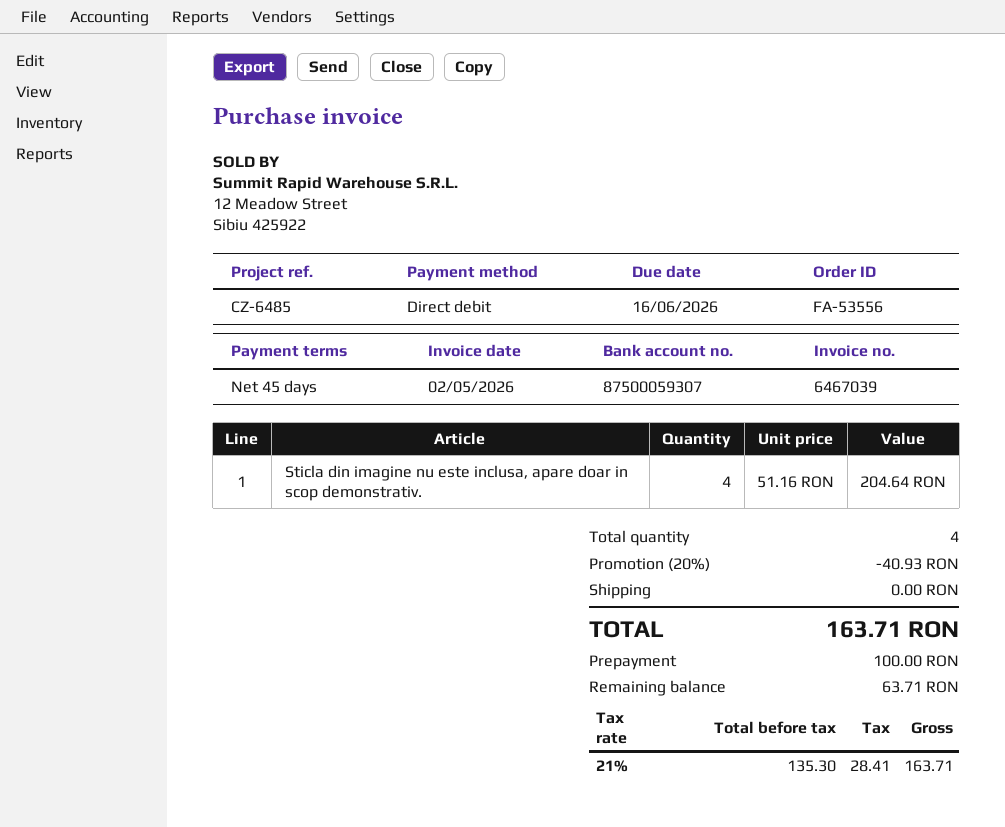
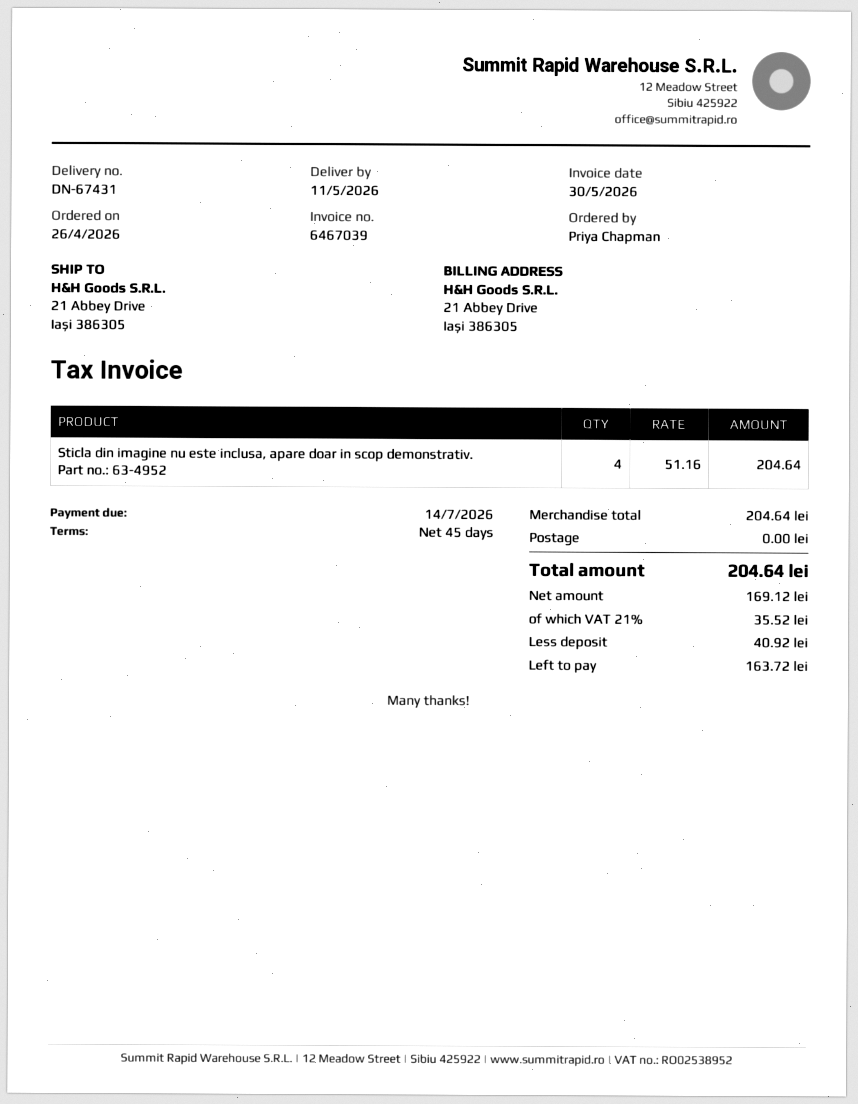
invoice date: 2026-05-02 -> 2026-05-30
due date: 2026-06-16 -> 2026-07-14
discount: 20% = 40.93 -> none
net: 135.30 -> 169.12
tax: 21% = 28.41 -> 21% = 35.52
total: 163.71 -> 204.64
deposit: 100.00 -> 40.92
balance: 63.71 -> 163.72

